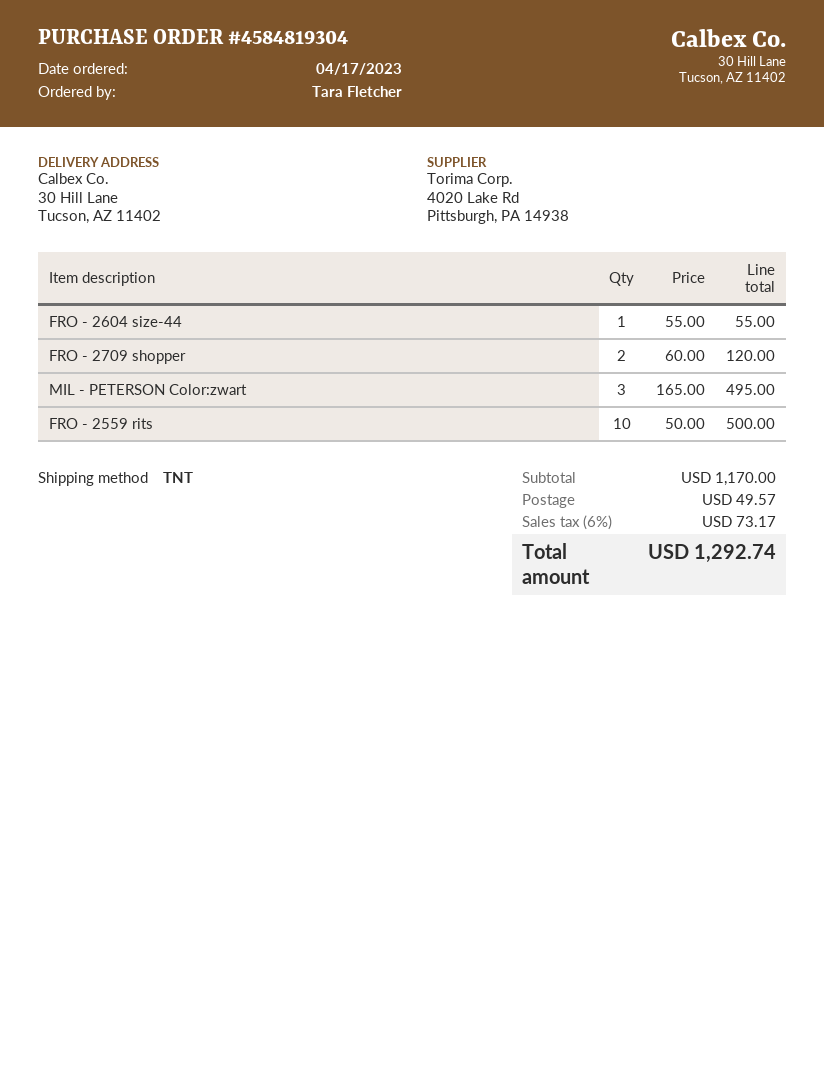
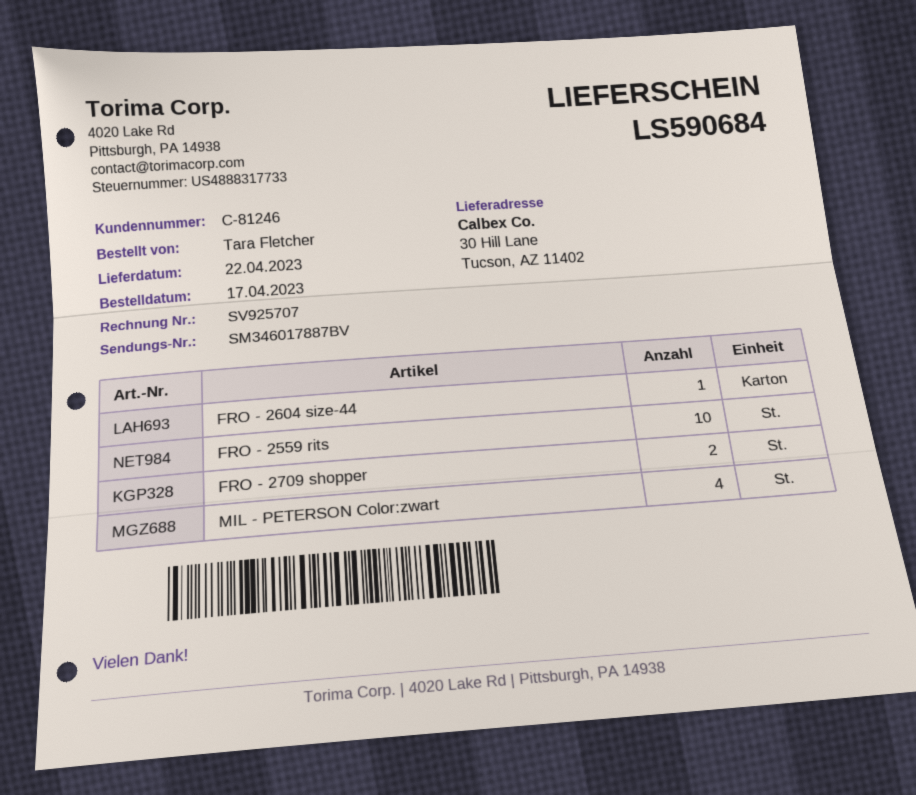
MIL - PETERSON Color:zwart: 3 -> 4

